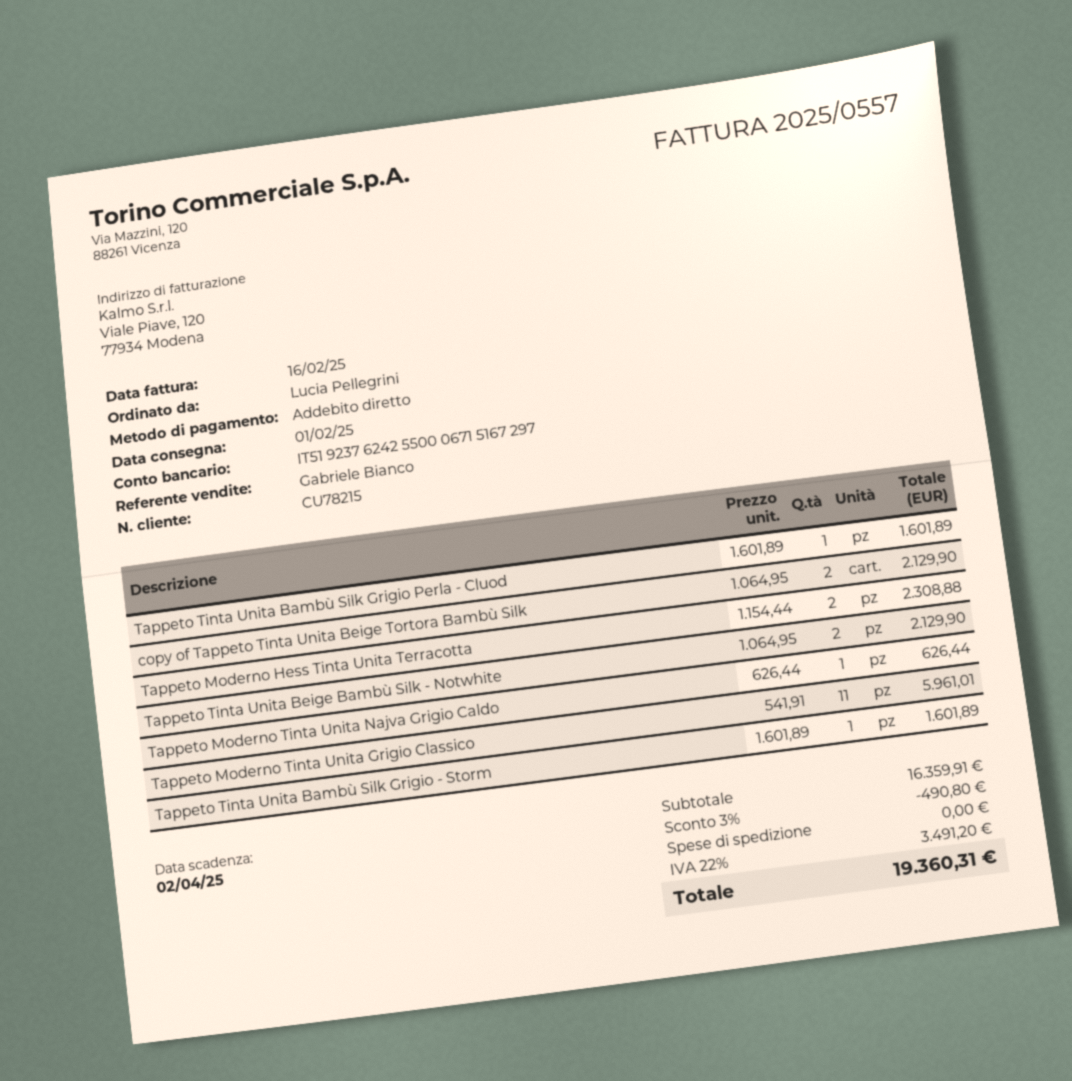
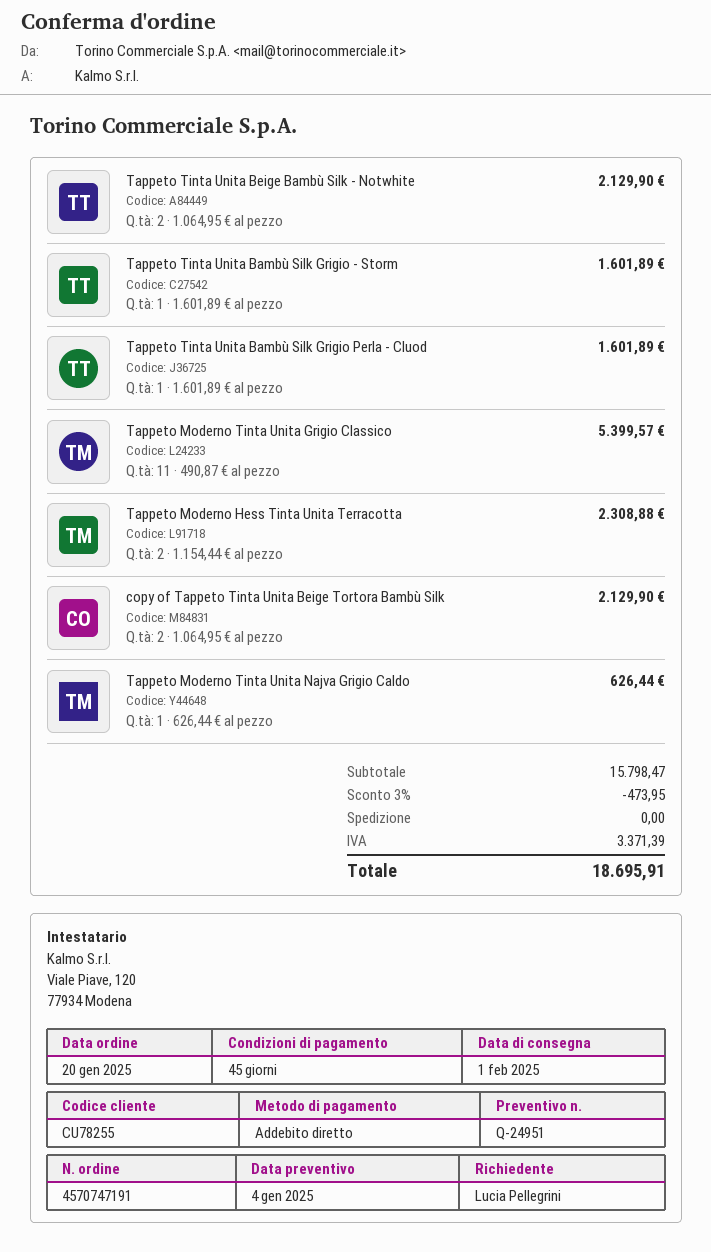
customer number: CU78215 -> CU78255
Tappeto Moderno Tinta Unita Grigio Classico: 11 x 541.91 = 5961.01 -> 11 x 490.87 = 5399.57
subtotal: 16359.91 -> 15798.47
discount: 3% = 490.80 -> 3% = 473.95
tax: 3491.20 -> 3371.39
total: 19360.31 -> 18695.91

